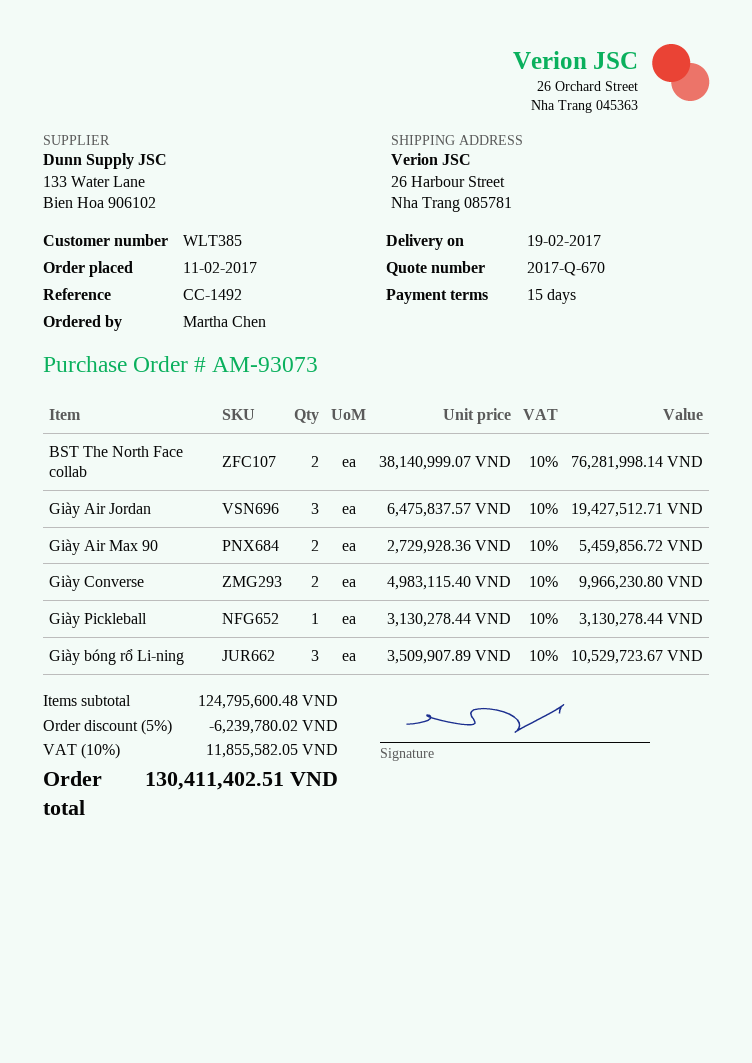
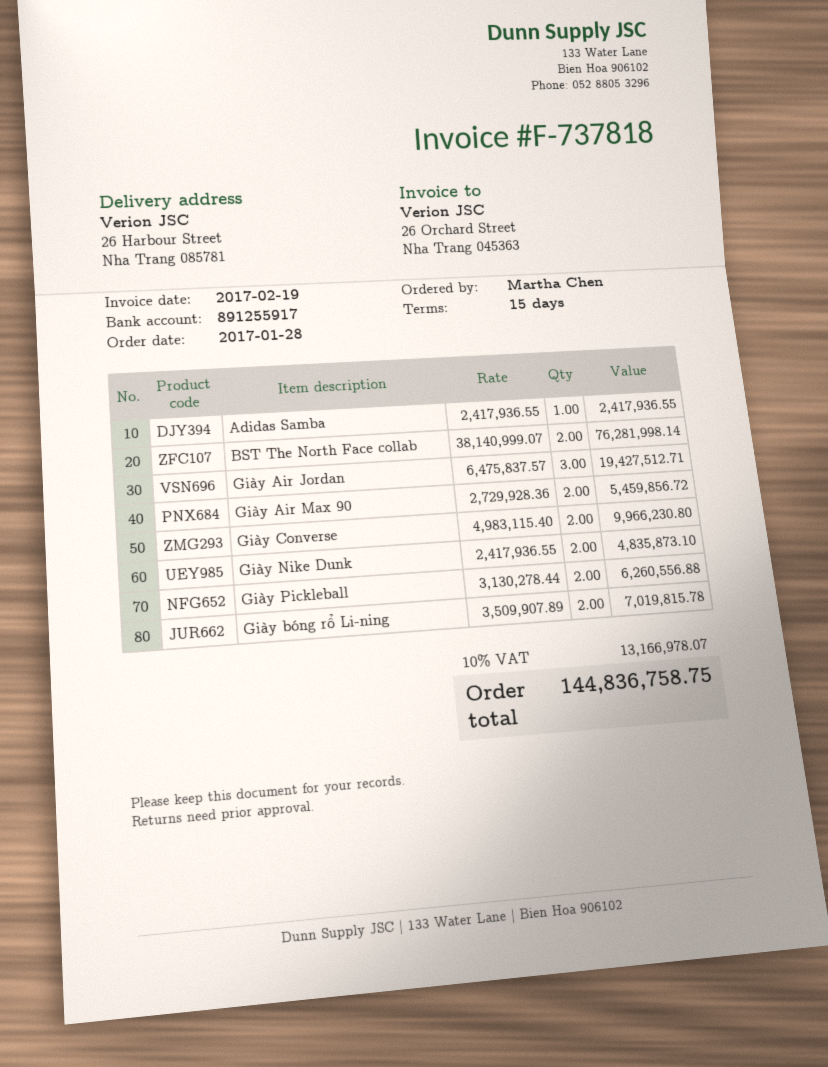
order date: 2017-02-11 -> 2017-01-28
Giày Pickleball: 1 x 3130278.44 = 3130278.44 -> 2 x 3130278.44 = 6260556.88
Giày bóng rổ Li-ning: 3 x 3509907.89 = 10529723.67 -> 2 x 3509907.89 = 7019815.78
Adidas Samba: none -> 1 x 2417936.55 = 2417936.55
Giày Nike Dunk: none -> 2 x 2417936.55 = 4835873.10
discount: 5% = 6239780.02 -> none
tax: 10% = 11855582.05 -> 10% = 13166978.07
total: 130411402.51 -> 144836758.75

